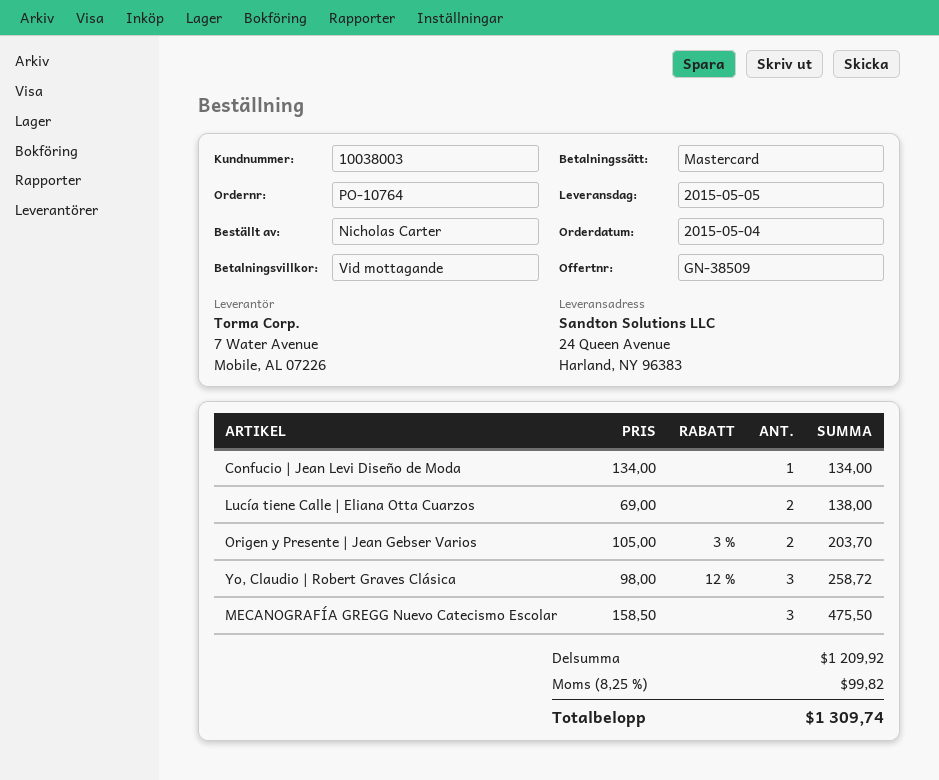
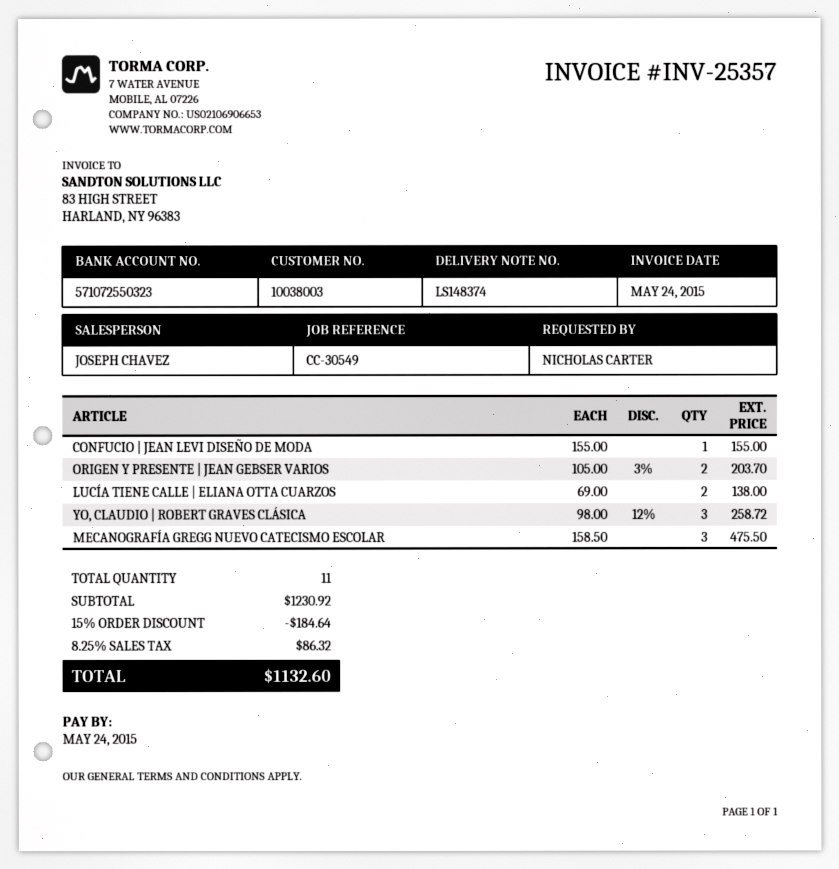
Confucio | Jean Levi Diseño de Moda: 1 x 134.00 = 134.00 -> 1 x 155.00 = 155.00
subtotal: 1209.92 -> 1230.92
discount: none -> 15% = 184.64
tax: 8.25% = 99.82 -> 8.25% = 86.32
total: 1309.74 -> 1132.60

